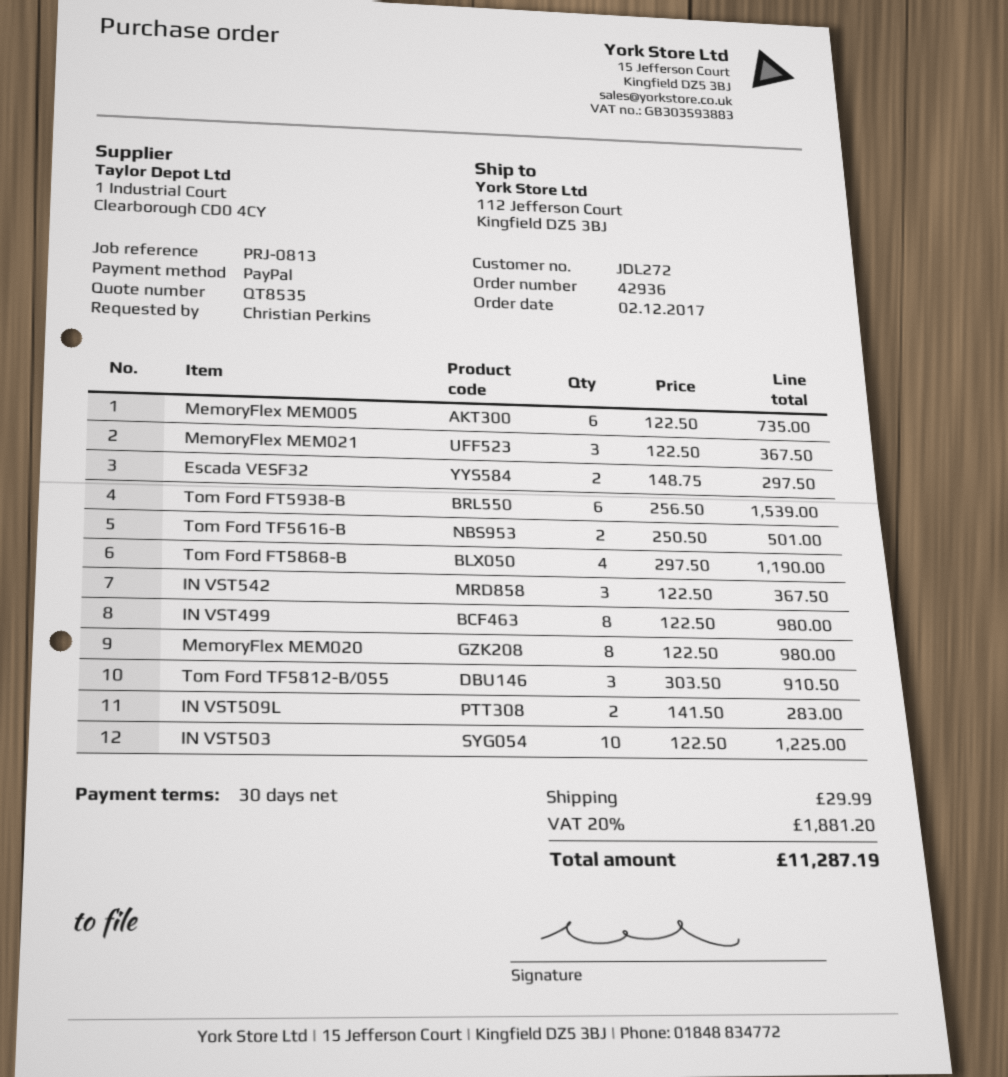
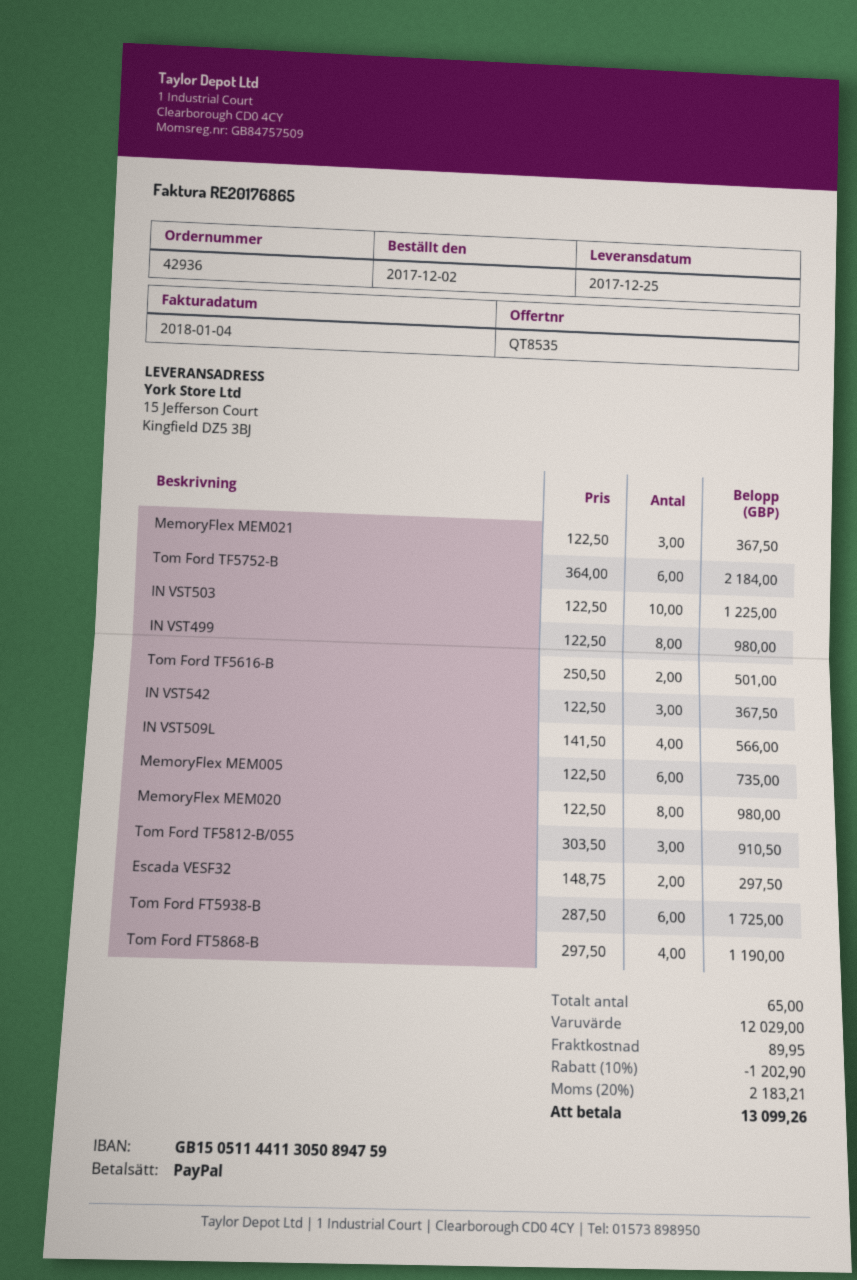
ship to: 112 Jefferson Court, Kingfield DZ5 3BJ -> 15 Jefferson Court, Kingfield DZ5 3BJ
Tom Ford FT5938-B: 6 x 256.50 = 1539.00 -> 6 x 287.50 = 1725.00
IN VST509L: 2 x 141.50 = 283.00 -> 4 x 141.50 = 566.00
Tom Ford TF5752-B: none -> 6 x 364.00 = 2184.00
discount: none -> 10% = 1202.90
shipping: 29.99 -> 89.95
tax: 20% = 1881.20 -> 20% = 2183.21
total: 11287.19 -> 13099.26

